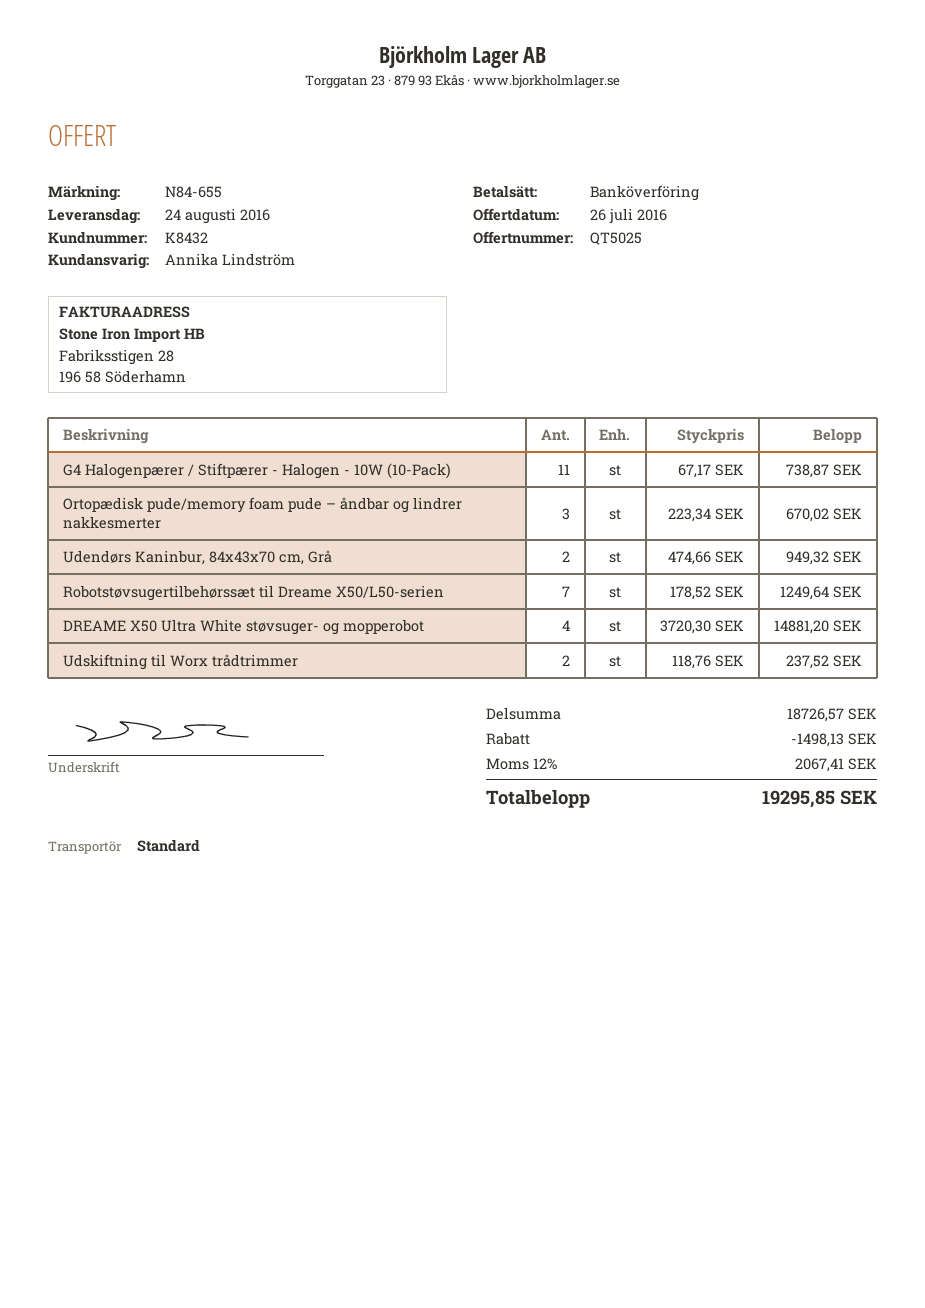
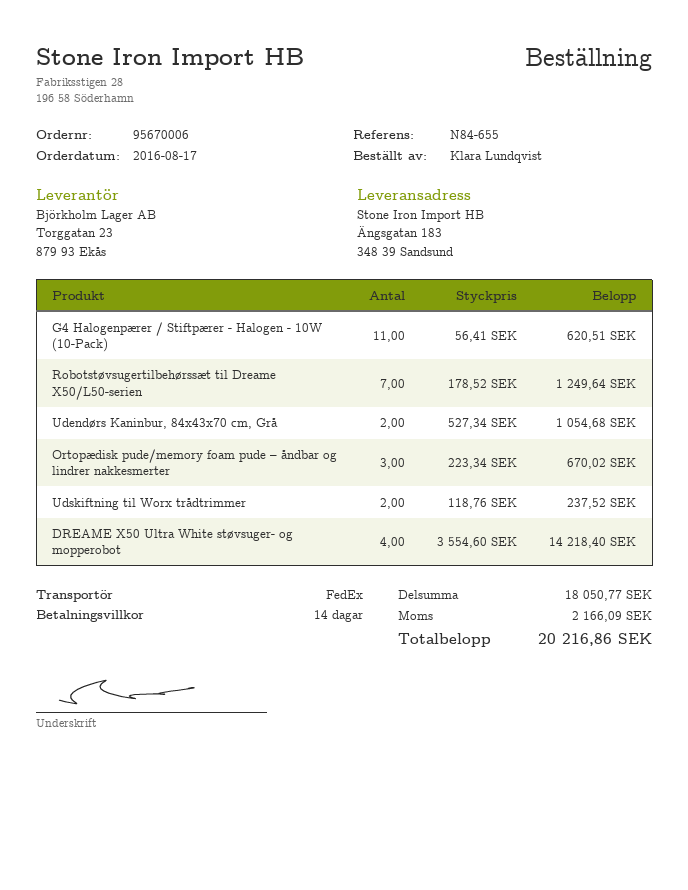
shipping method: standard -> FedEx
G4 Halogenpærer / Stiftpærer - Halogen - 10W (10-Pack): 11 x 67.17 = 738.87 -> 11 x 56.41 = 620.51
Udendørs Kaninbur, 84x43x70 cm, Grå: 2 x 474.66 = 949.32 -> 2 x 527.34 = 1054.68
DREAME X50 Ultra White støvsuger- og mopperobot: 4 x 3720.30 = 14881.20 -> 4 x 3554.60 = 14218.40
subtotal: 18726.57 -> 18050.77
discount: 1498.13 -> none
tax: 2067.41 -> 2166.09
total: 19295.85 -> 20216.86

